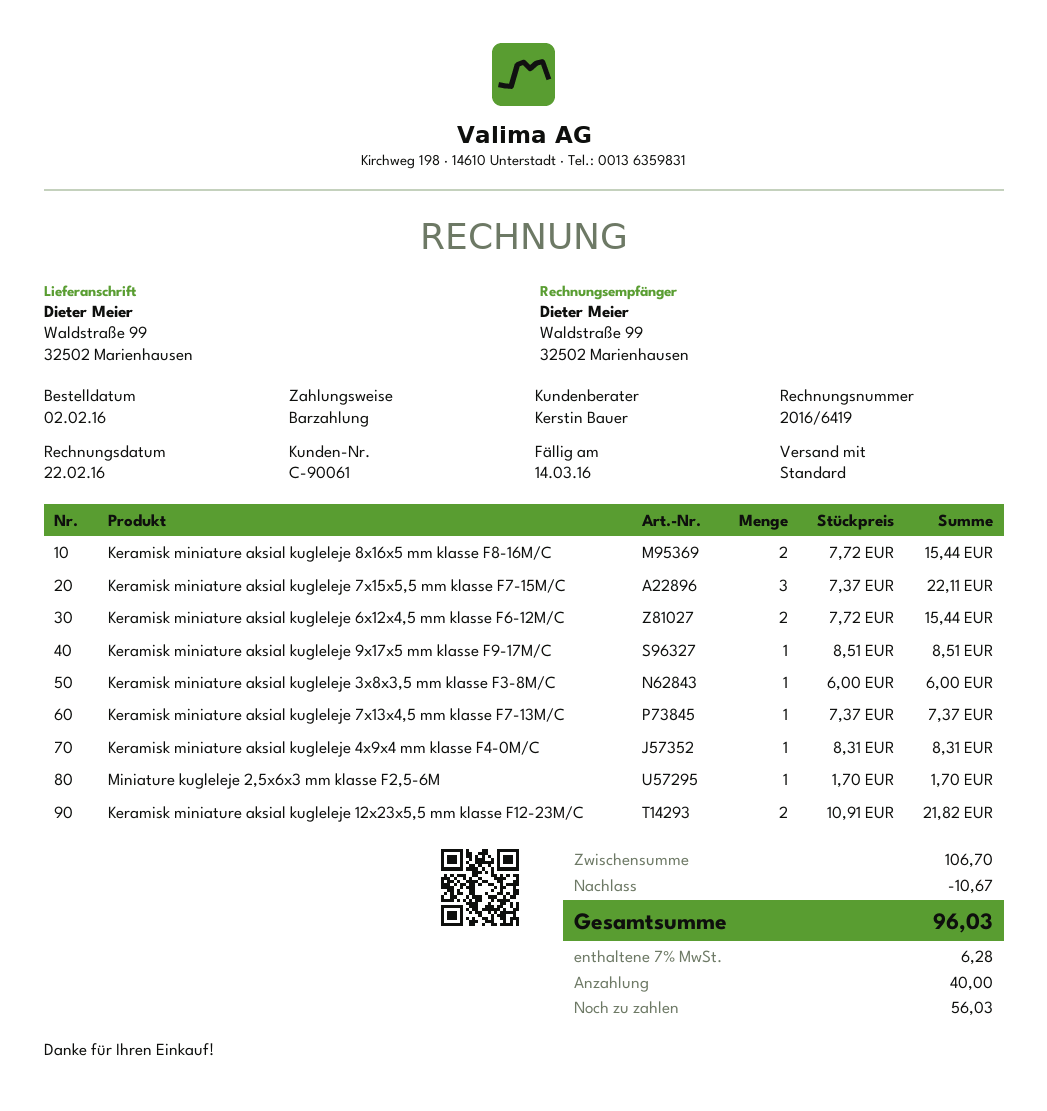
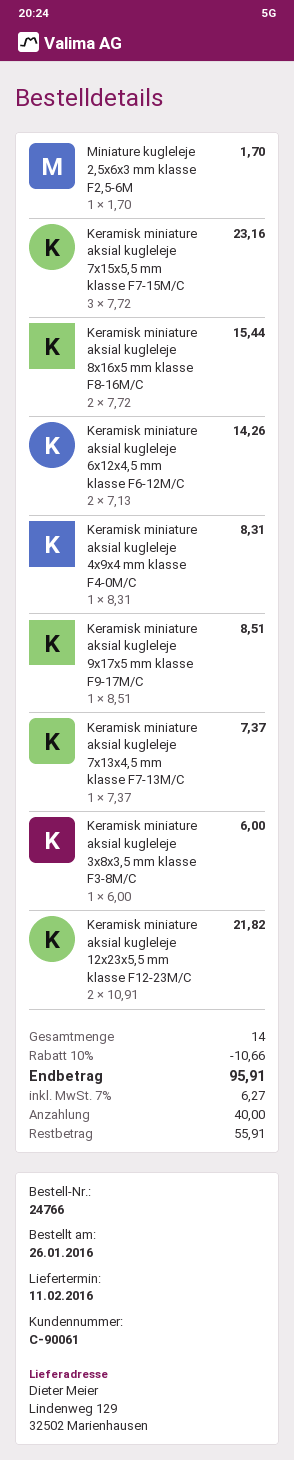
order date: 2016-02-02 -> 2016-01-26
ship to: Waldstraße 99, 32502 Marienhausen -> Lindenweg 129, 32502 Marienhausen
Keramisk miniature aksial kugleleje 7x15x5,5 mm klasse F7-15M/C: 3 x 7.37 = 22.11 -> 3 x 7.72 = 23.16
Keramisk miniature aksial kugleleje 6x12x4,5 mm klasse F6-12M/C: 2 x 7.72 = 15.44 -> 2 x 7.13 = 14.26
discount: 10.67 -> 10.66
tax: 7% = 6.28 -> 7% = 6.27
total: 96.03 -> 95.91
balance: 56.03 -> 55.91

